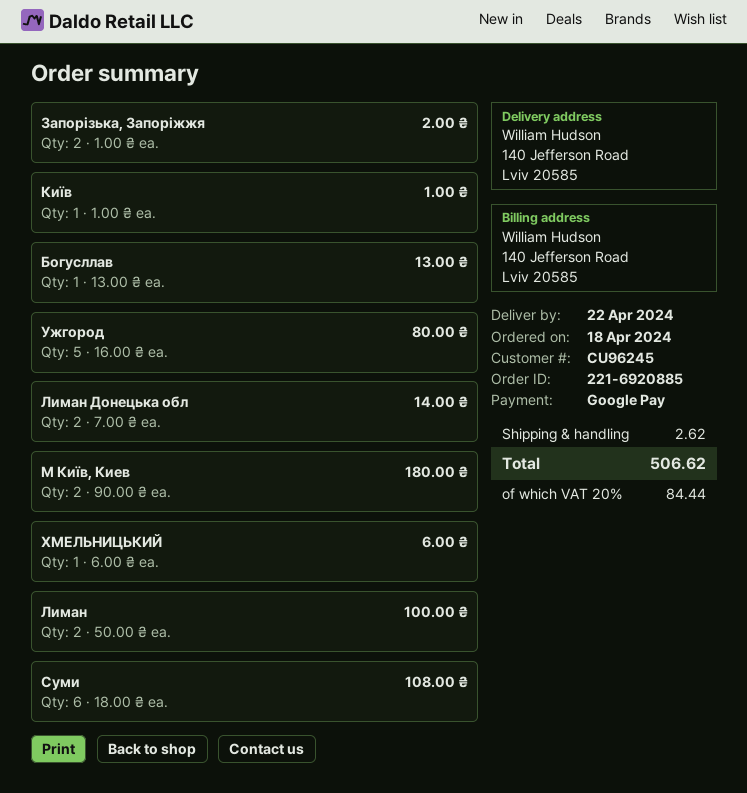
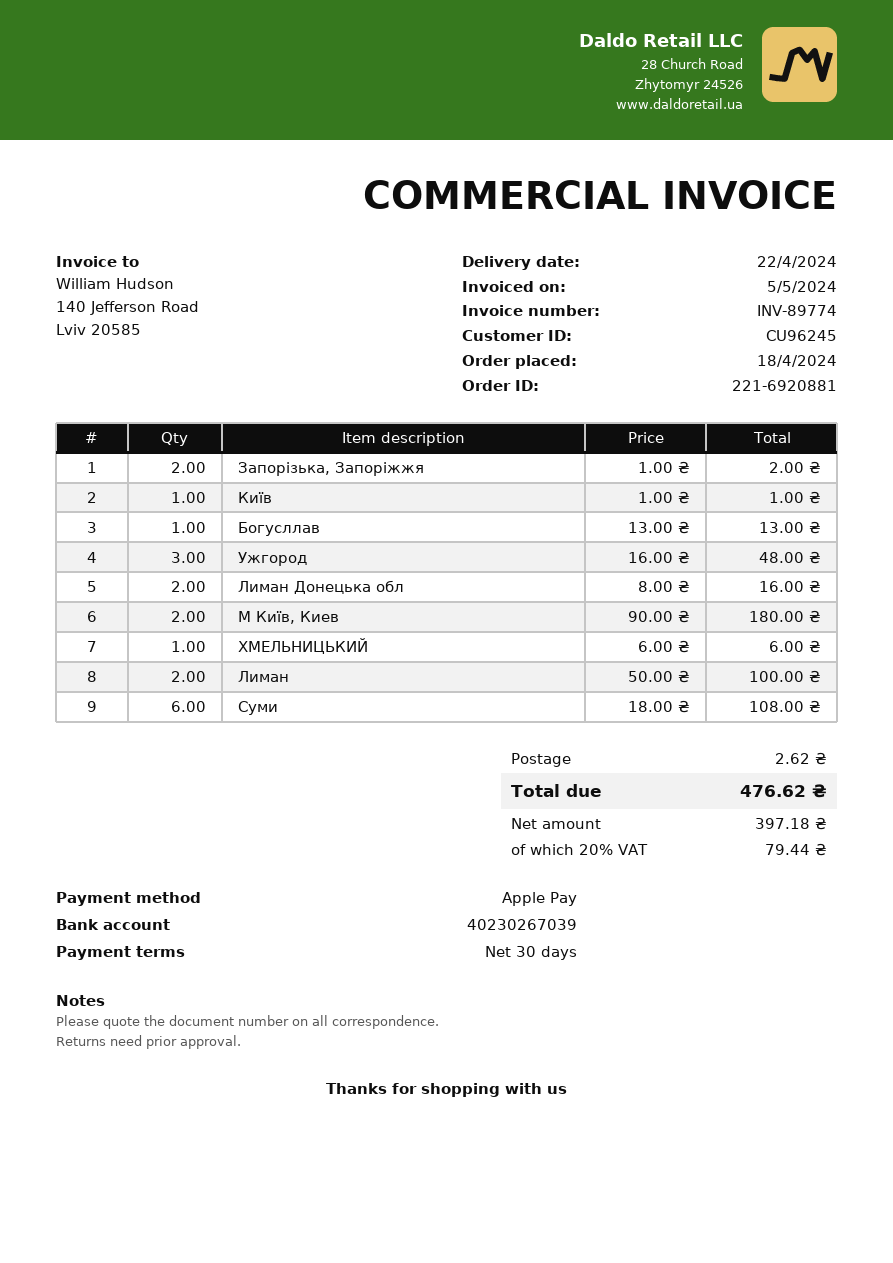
order number: 221-6920885 -> 221-6920881
payment method: Google Pay -> Apple Pay
Ужгород: 5 x 16.00 = 80.00 -> 3 x 16.00 = 48.00
Лиман Донецька обл: 2 x 7.00 = 14.00 -> 2 x 8.00 = 16.00
tax: 20% = 84.44 -> 20% = 79.44
total: 506.62 -> 476.62

